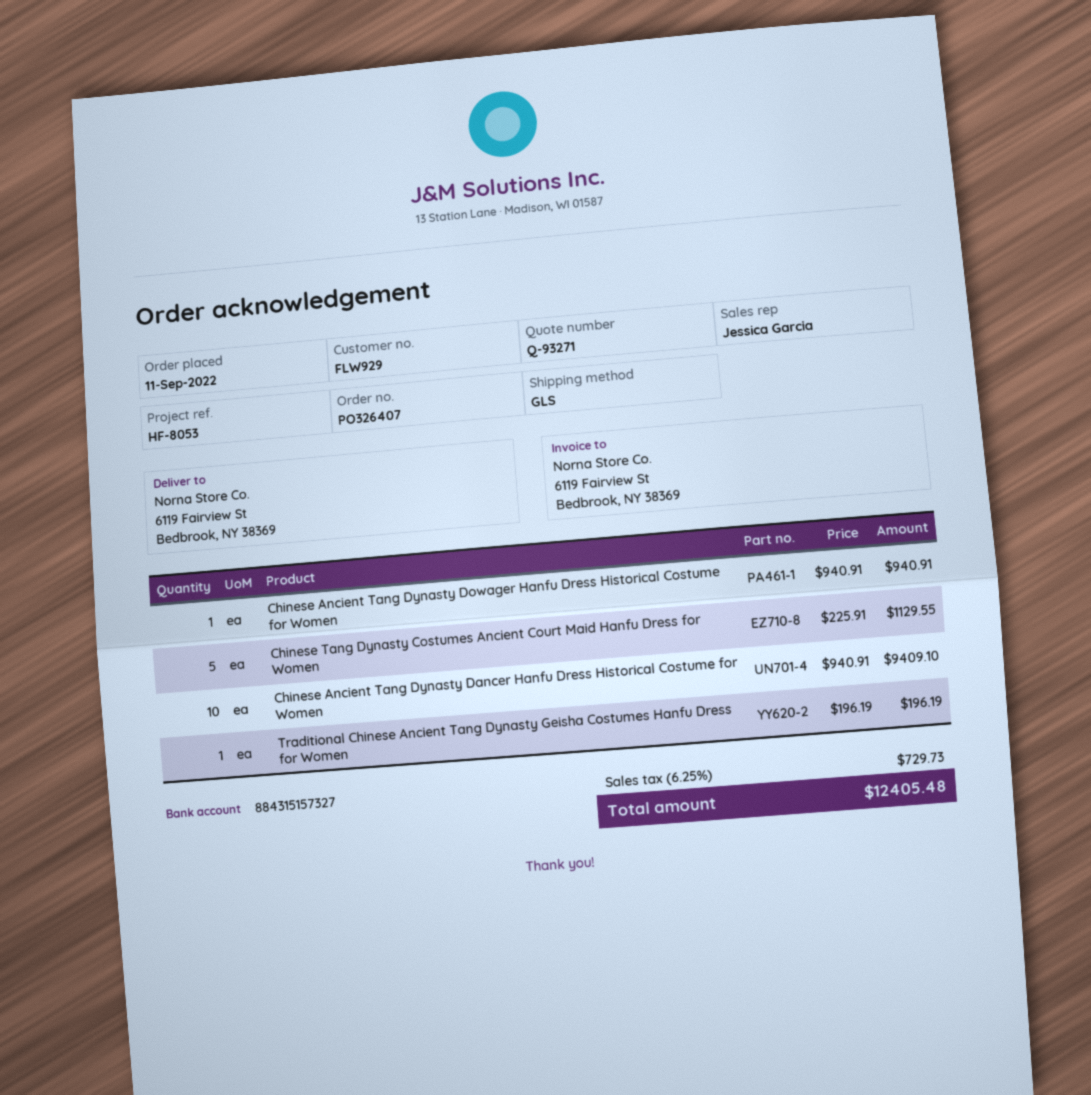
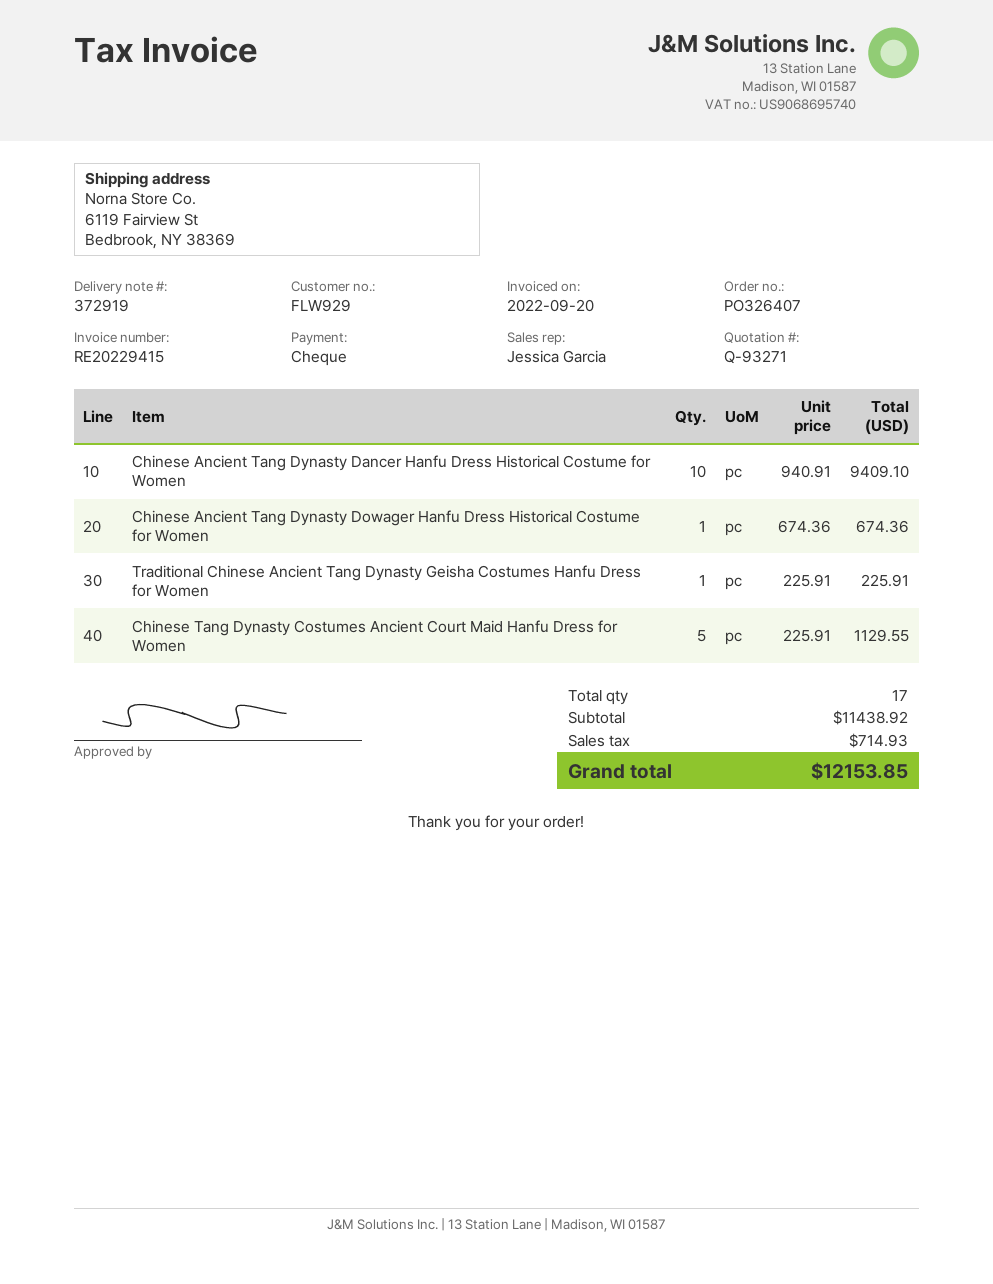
Chinese Ancient Tang Dynasty Dowager Hanfu Dress Historical Costume for Women: 1 x 940.91 = 940.91 -> 1 x 674.36 = 674.36
Traditional Chinese Ancient Tang Dynasty Geisha Costumes Hanfu Dress for Women: 1 x 196.19 = 196.19 -> 1 x 225.91 = 225.91
tax: 729.73 -> 714.93
total: 12405.48 -> 12153.85

